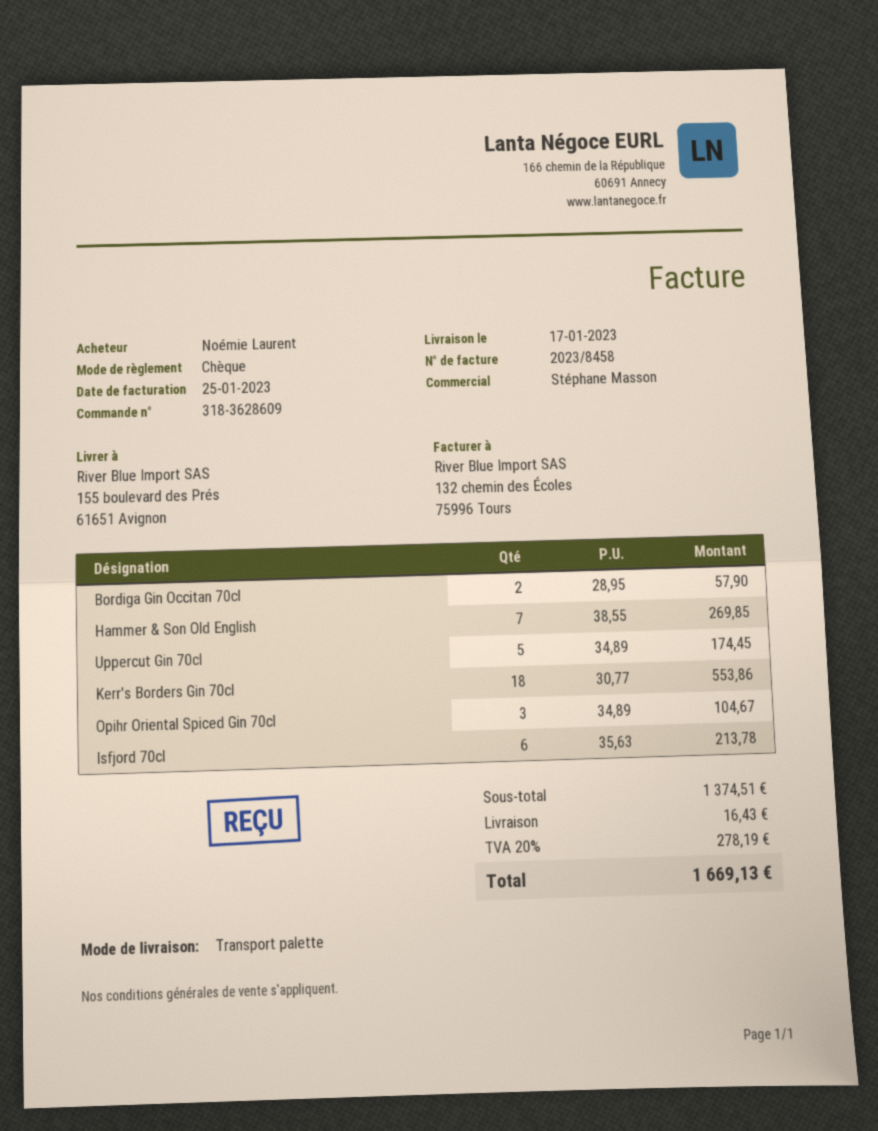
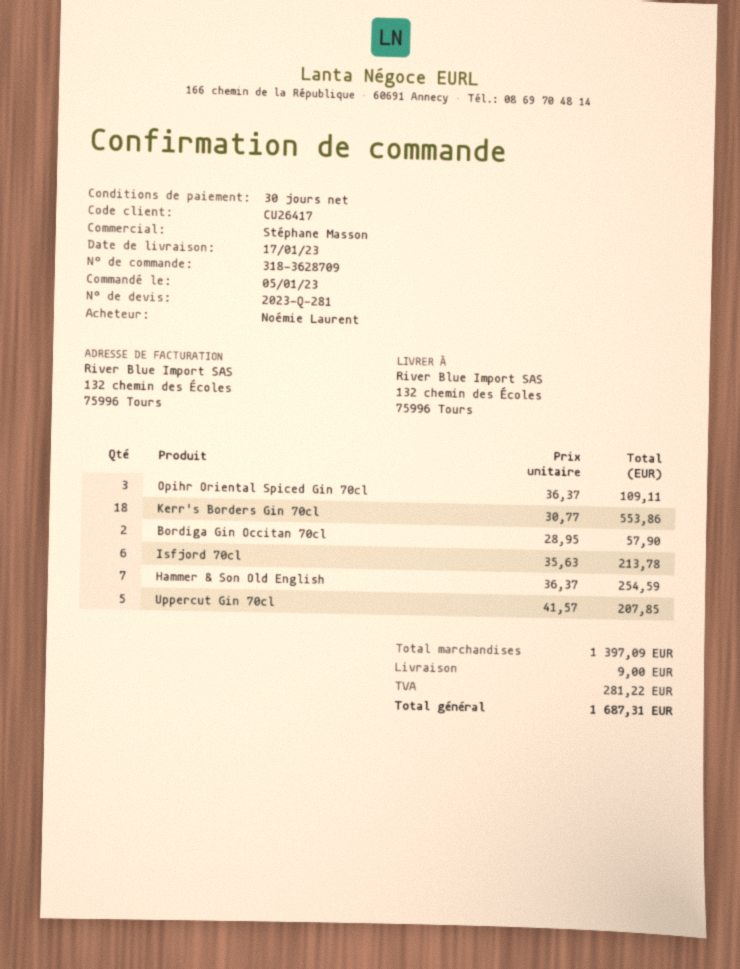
order number: 318-3628609 -> 318-3628709
ship to: 155 boulevard des Prés, 61651 Avignon -> 132 chemin des Écoles, 75996 Tours
Hammer & Son Old English: 7 x 38.55 = 269.85 -> 7 x 36.37 = 254.59
Uppercut Gin 70cl: 5 x 34.89 = 174.45 -> 5 x 41.57 = 207.85
Opihr Oriental Spiced Gin 70cl: 3 x 34.89 = 104.67 -> 3 x 36.37 = 109.11
subtotal: 1374.51 -> 1397.09
shipping: 16.43 -> 9.00
tax: 278.19 -> 281.22
total: 1669.13 -> 1687.31

